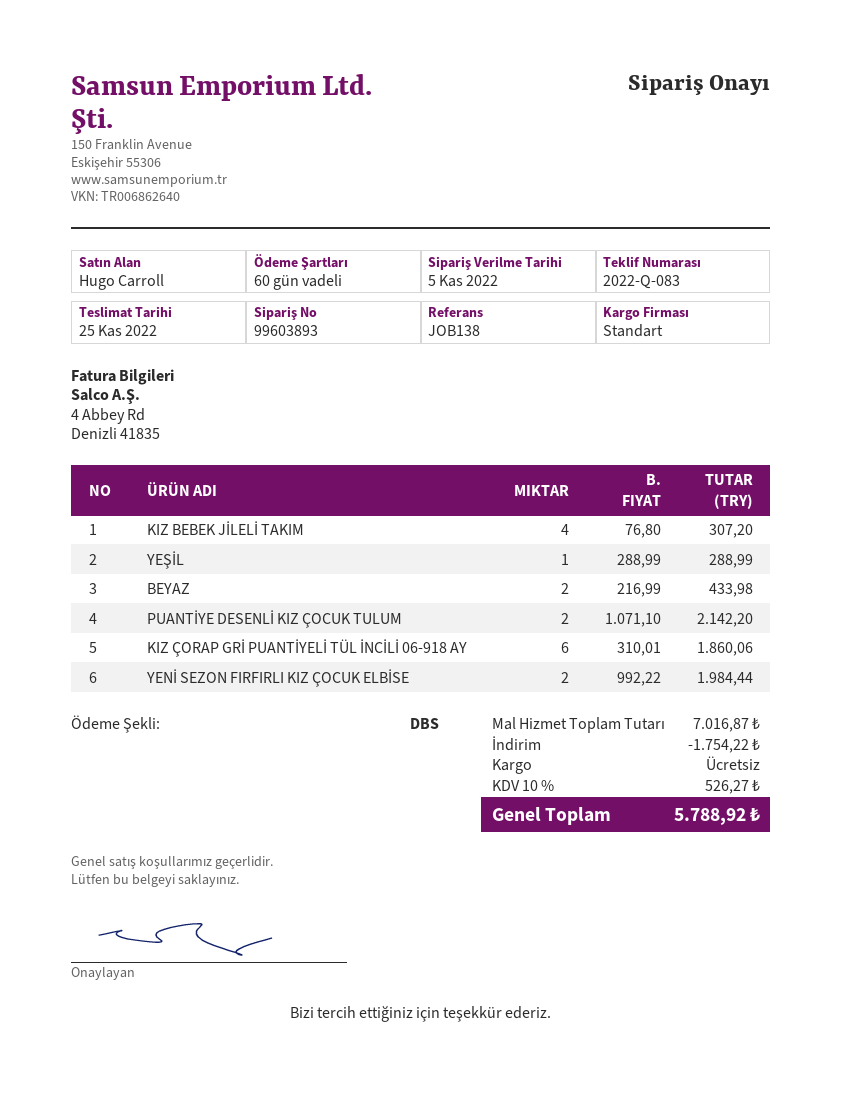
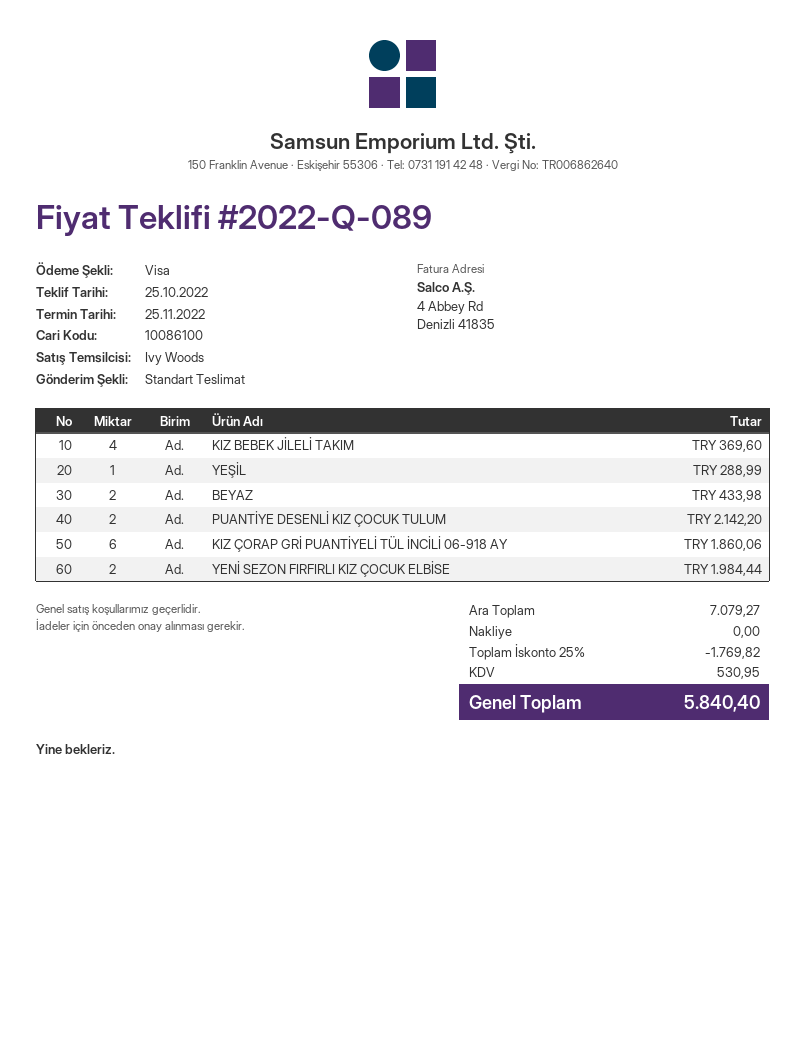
quote number: 2022-Q-083 -> 2022-Q-089
payment method: direct debit -> Visa
KIZ BEBEK JİLELİ TAKIM: 4 for 307.20 -> 4 for 369.60
subtotal: 7016.87 -> 7079.27
discount: 1754.22 -> 1769.82
tax: 526.27 -> 530.95
total: 5788.92 -> 5840.40

